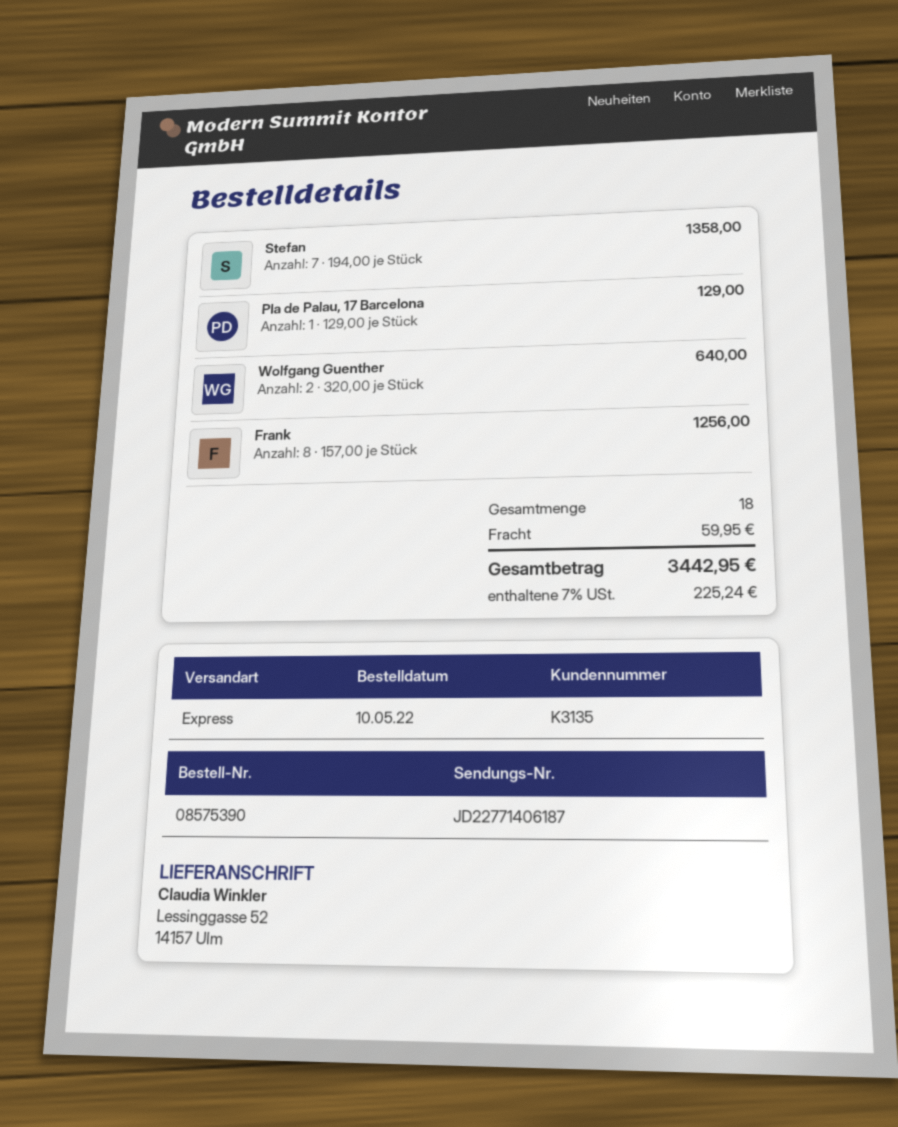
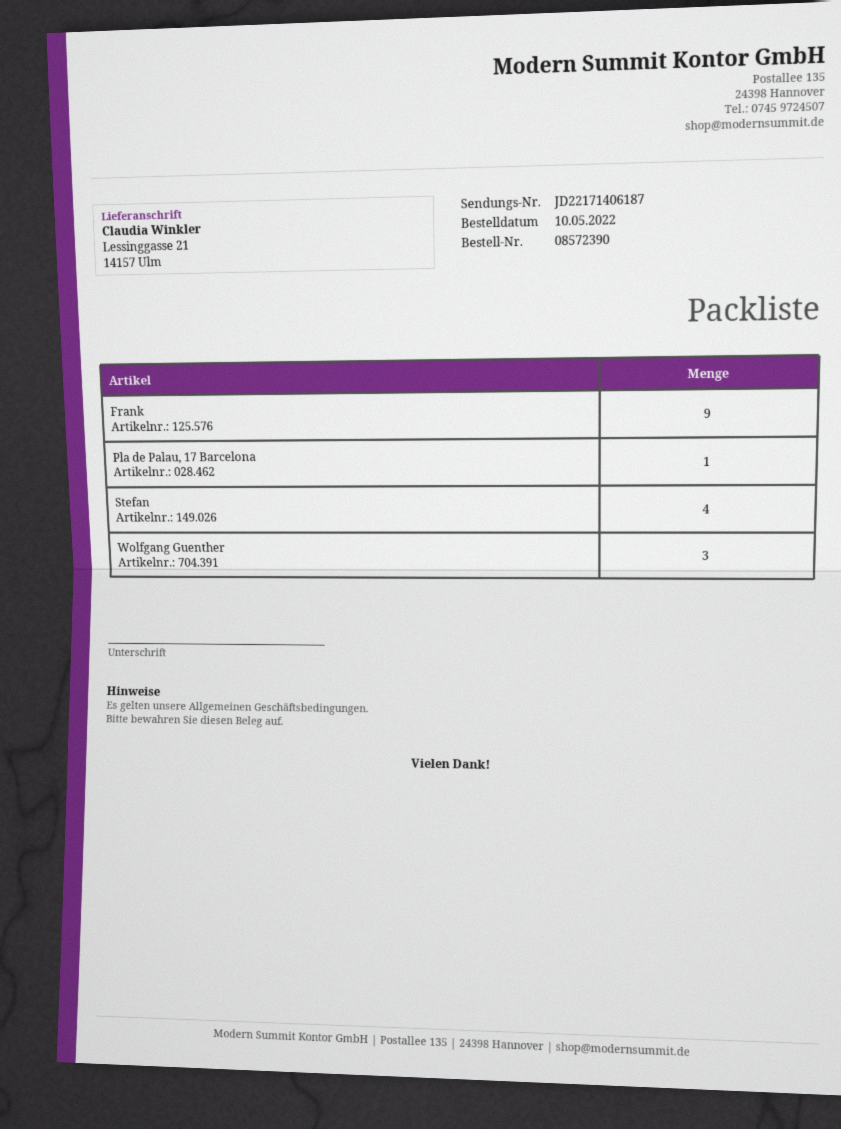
order number: 08575390 -> 08572390
tracking number: JD22771406187 -> JD22171406187
ship to: Lessinggasse 52, 14157 Ulm -> Lessinggasse 21, 14157 Ulm
Stefan: 7 -> 4
Wolfgang Guenther: 2 -> 3
Frank: 8 -> 9

